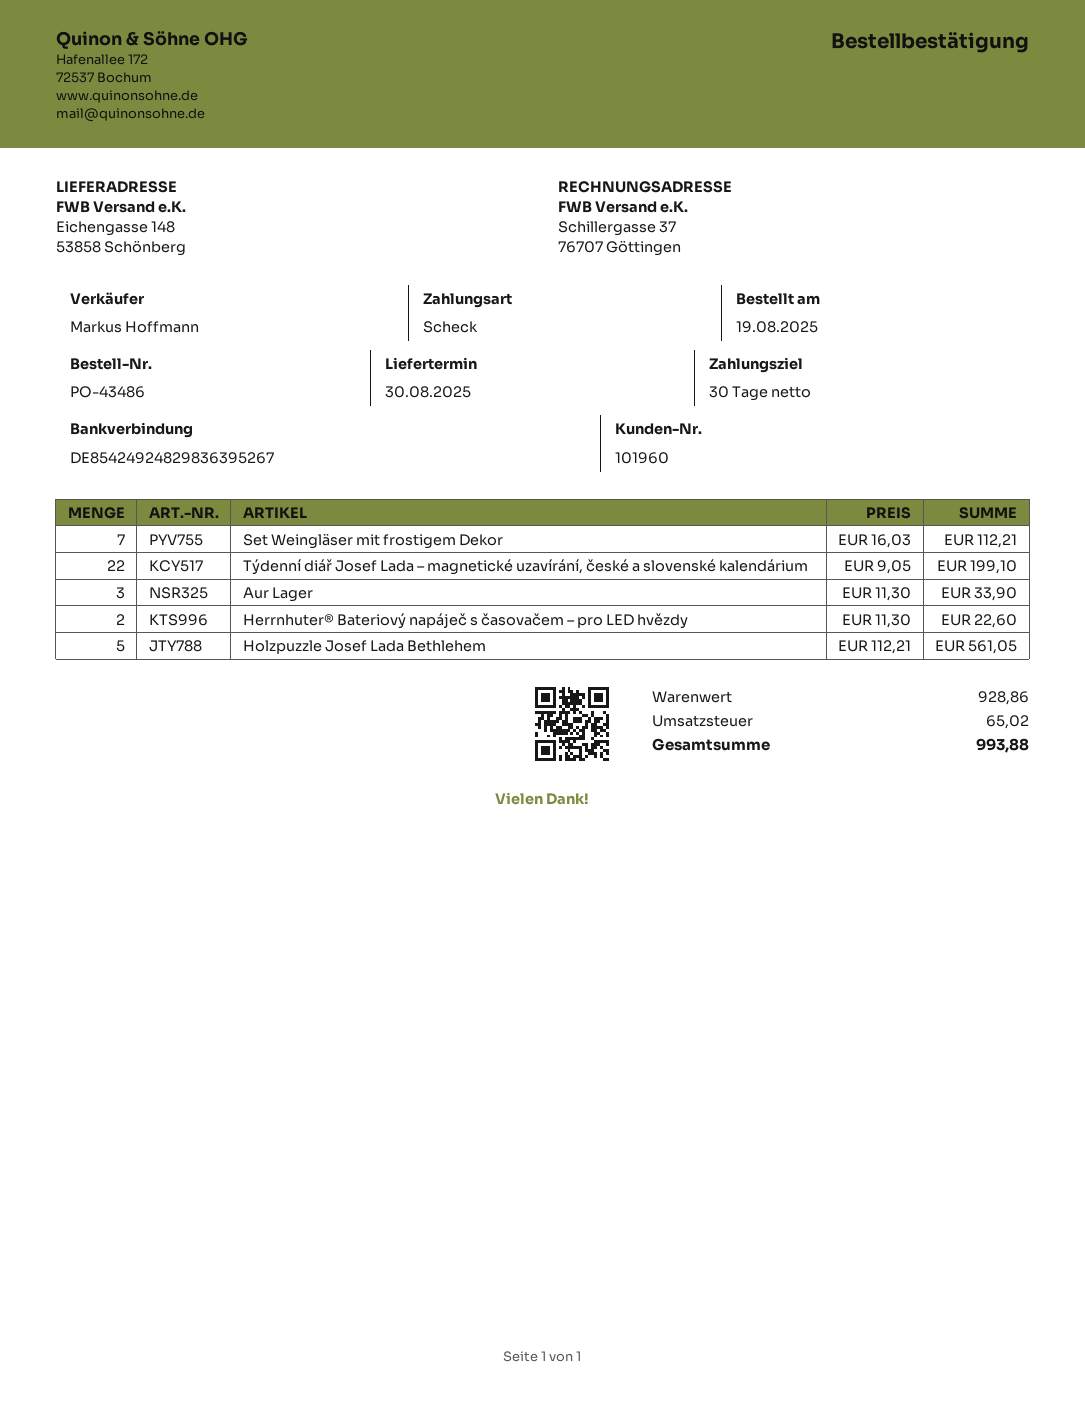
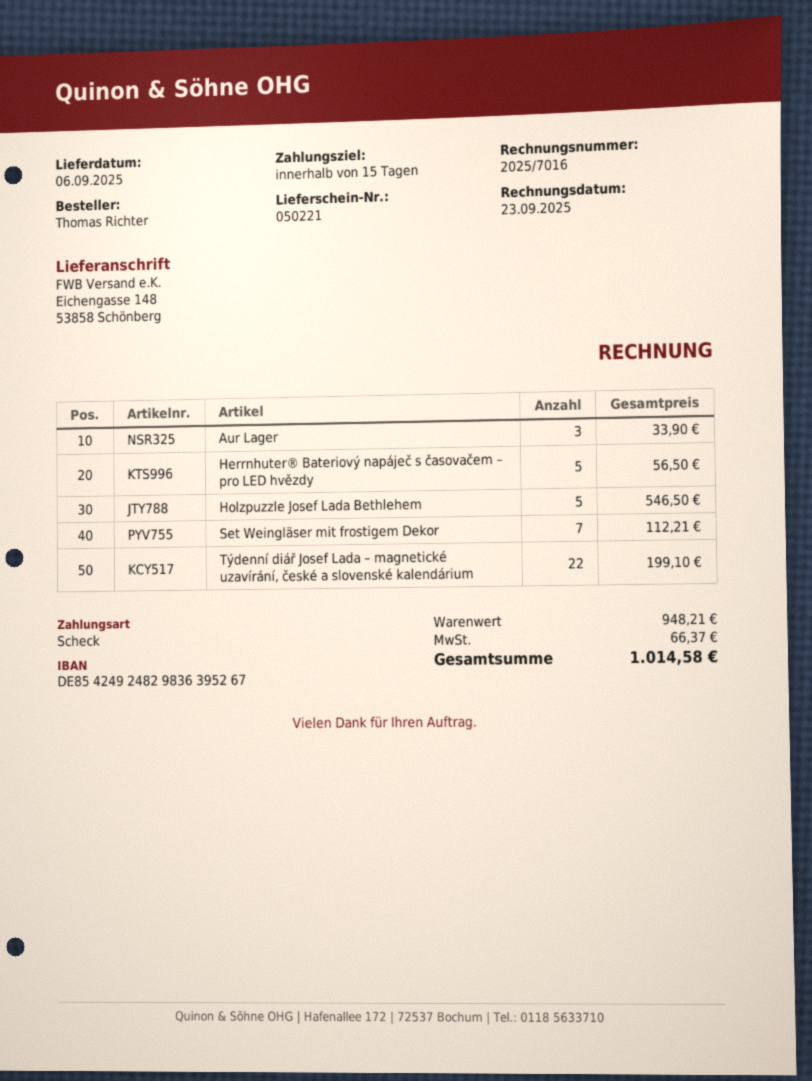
delivery date: 2025-08-30 -> 2025-09-06
payment terms: 30 days -> 15 days
Herrnhuter® Bateriový napáječ s časovačem – pro LED hvězdy: 2 for 22.60 -> 5 for 56.50
Holzpuzzle Josef Lada Bethlehem: 5 for 561.05 -> 5 for 546.50
subtotal: 928.86 -> 948.21
tax: 65.02 -> 66.37
total: 993.88 -> 1014.58

